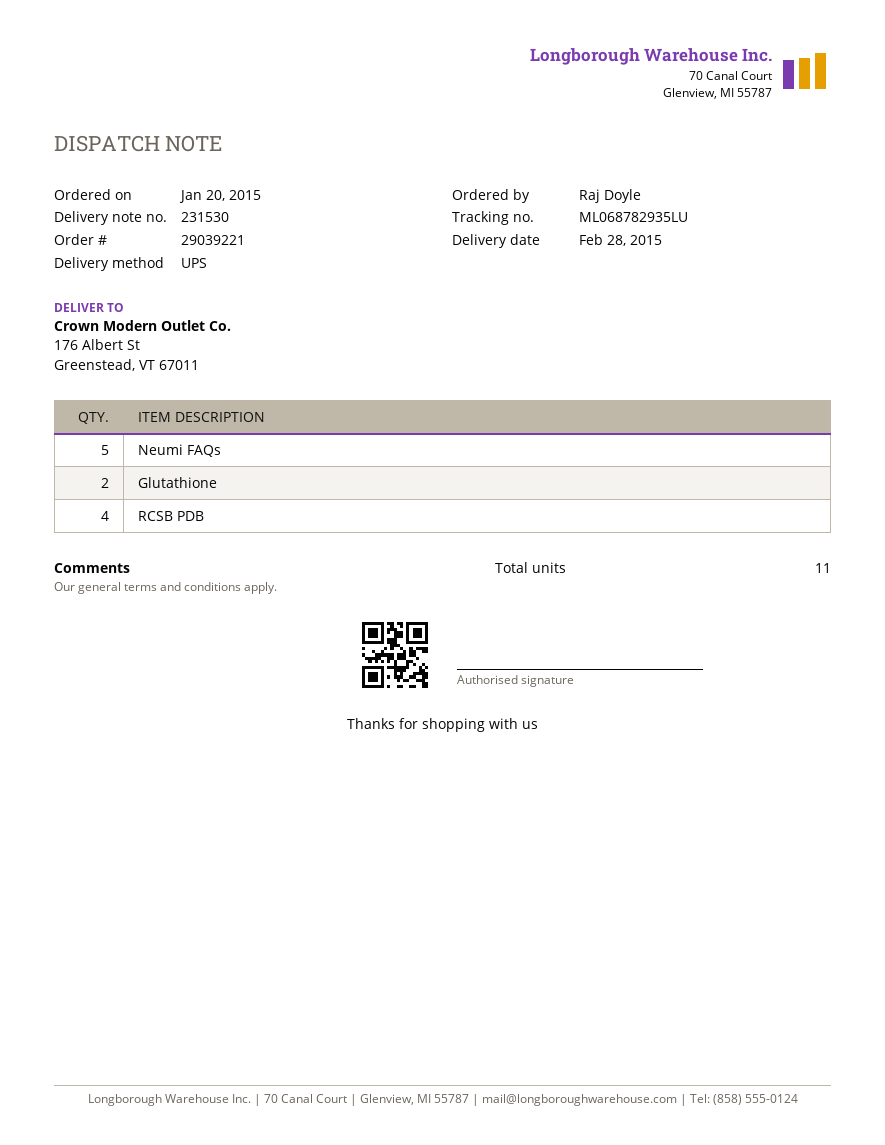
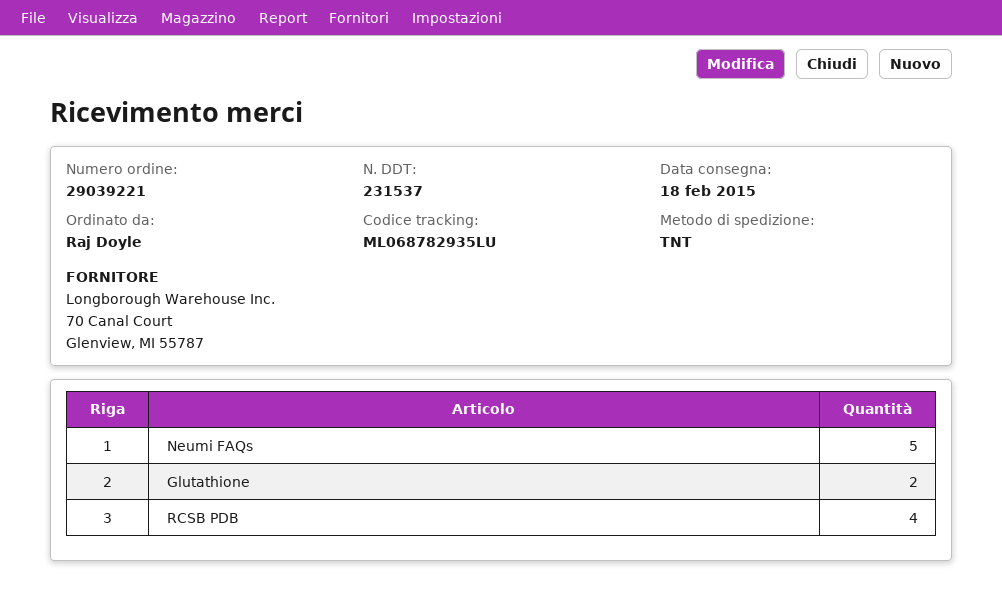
delivery note number: 231530 -> 231537
delivery date: 2015-02-28 -> 2015-02-18
shipping method: UPS -> TNT

